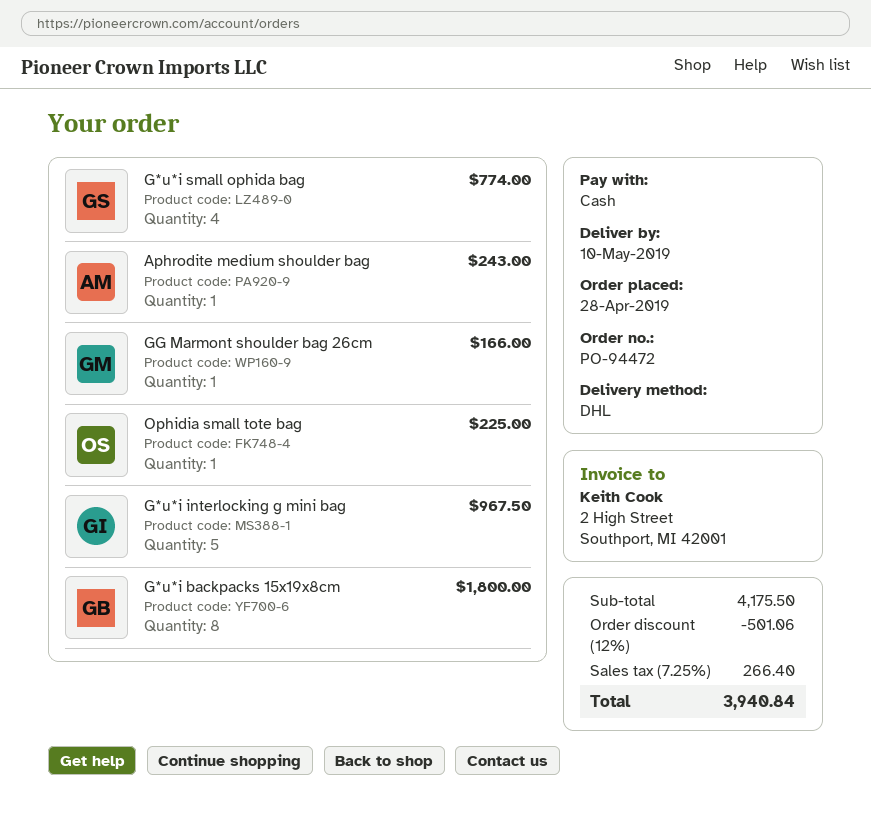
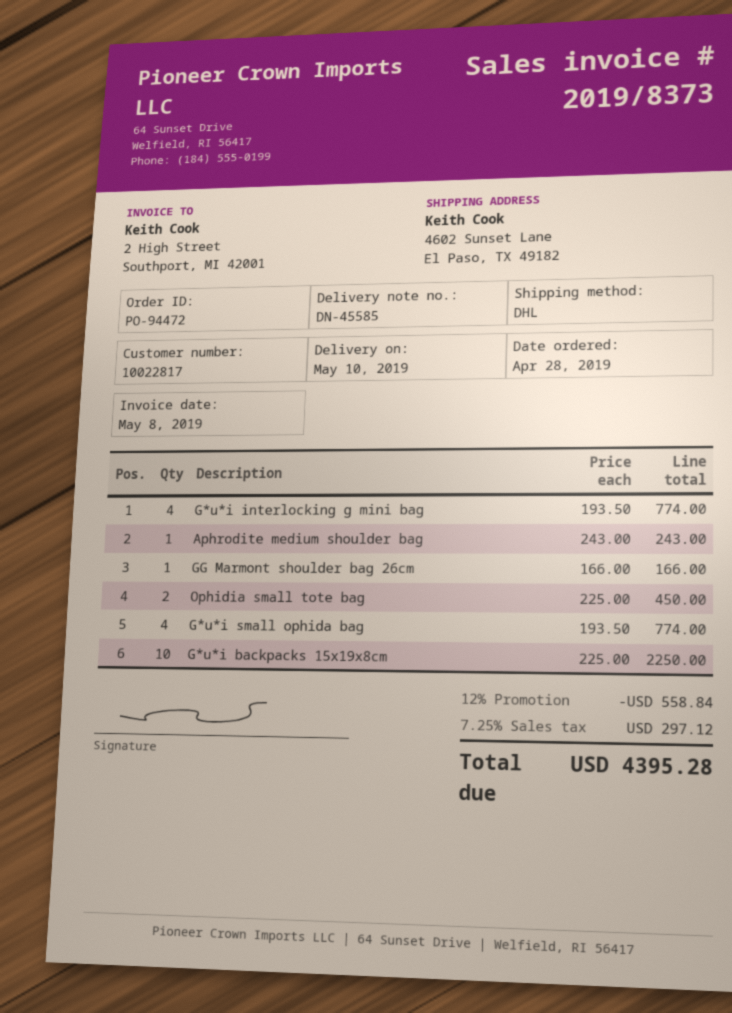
Ophidia small tote bag: 1 for 225.00 -> 2 for 450.00
G*u*i interlocking g mini bag: 5 for 967.50 -> 4 for 774.00
G*u*i backpacks 15x19x8cm: 8 for 1800.00 -> 10 for 2250.00
discount: 12% = 501.06 -> 12% = 558.84
tax: 7.25% = 266.40 -> 7.25% = 297.12
total: 3940.84 -> 4395.28

